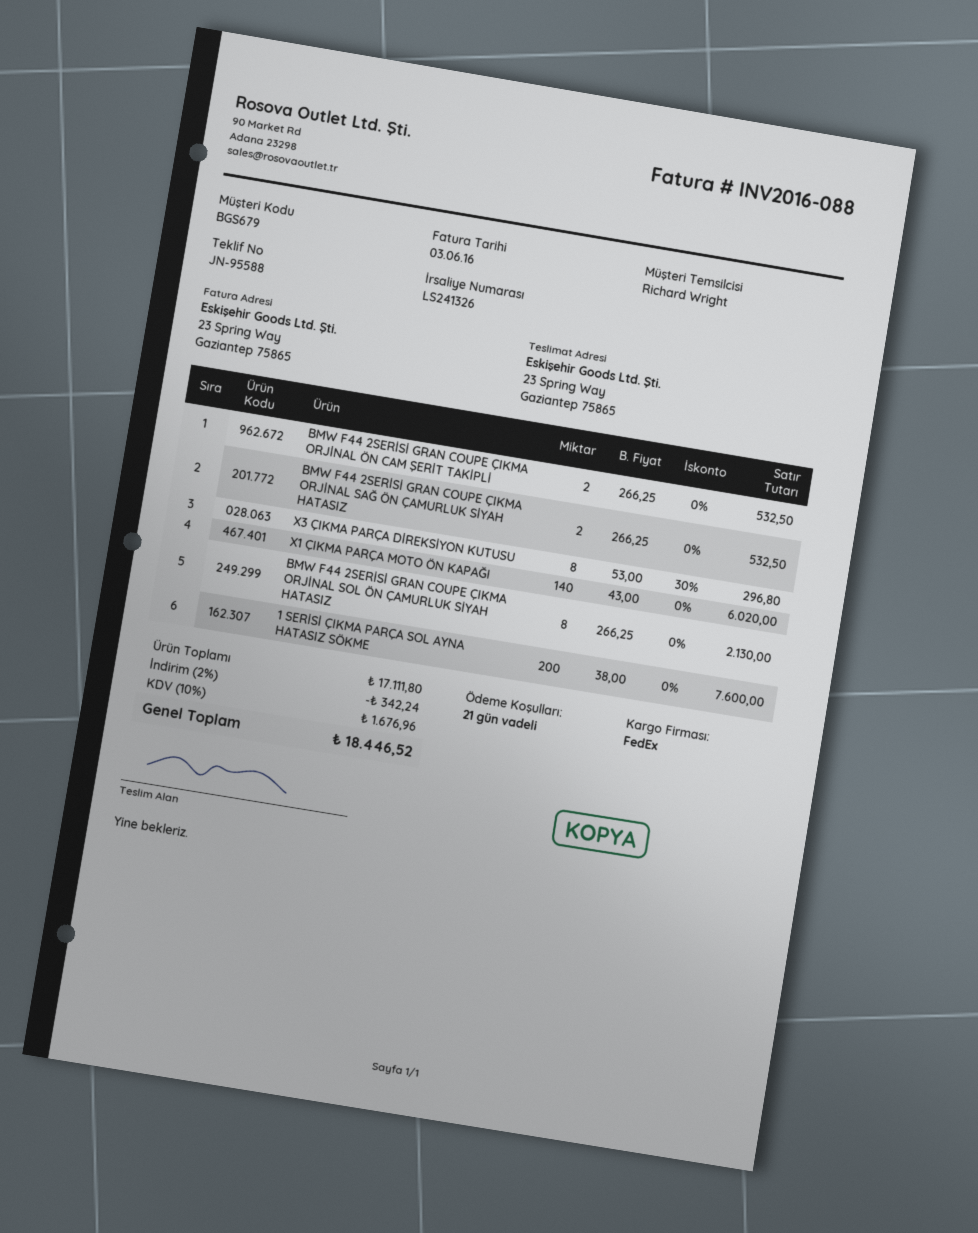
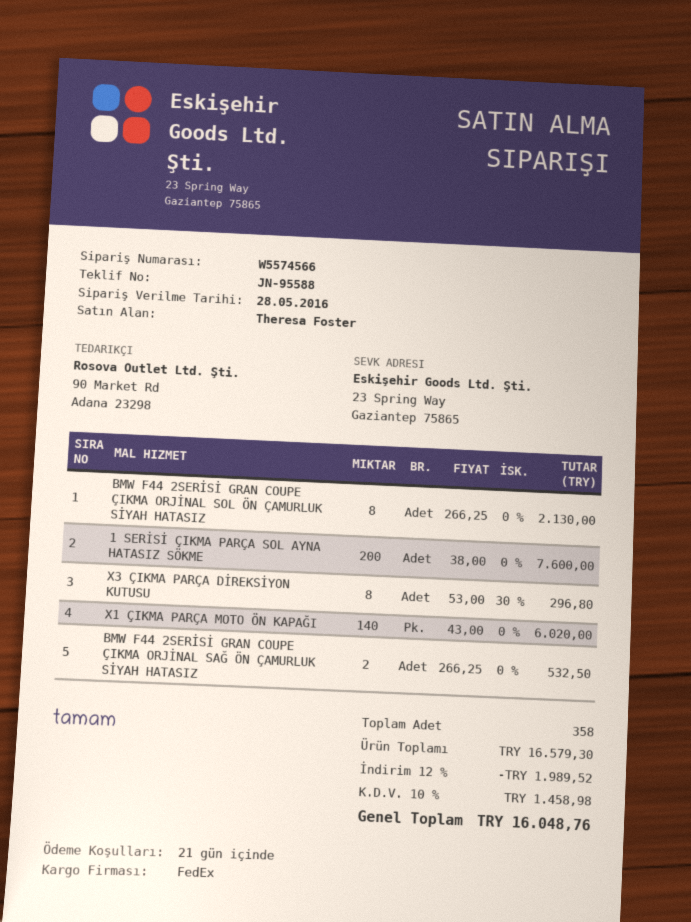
BMW F44 2SERİSİ GRAN COUPE ÇIKMA ORJİNAL ÖN CAM ŞERİT TAKİPLİ: 2 x 266.25 = 532.50 -> none
subtotal: 17111.80 -> 16579.30
discount: 2% = 342.24 -> 12% = 1989.52
tax: 10% = 1676.96 -> 10% = 1458.98
total: 18446.52 -> 16048.76

